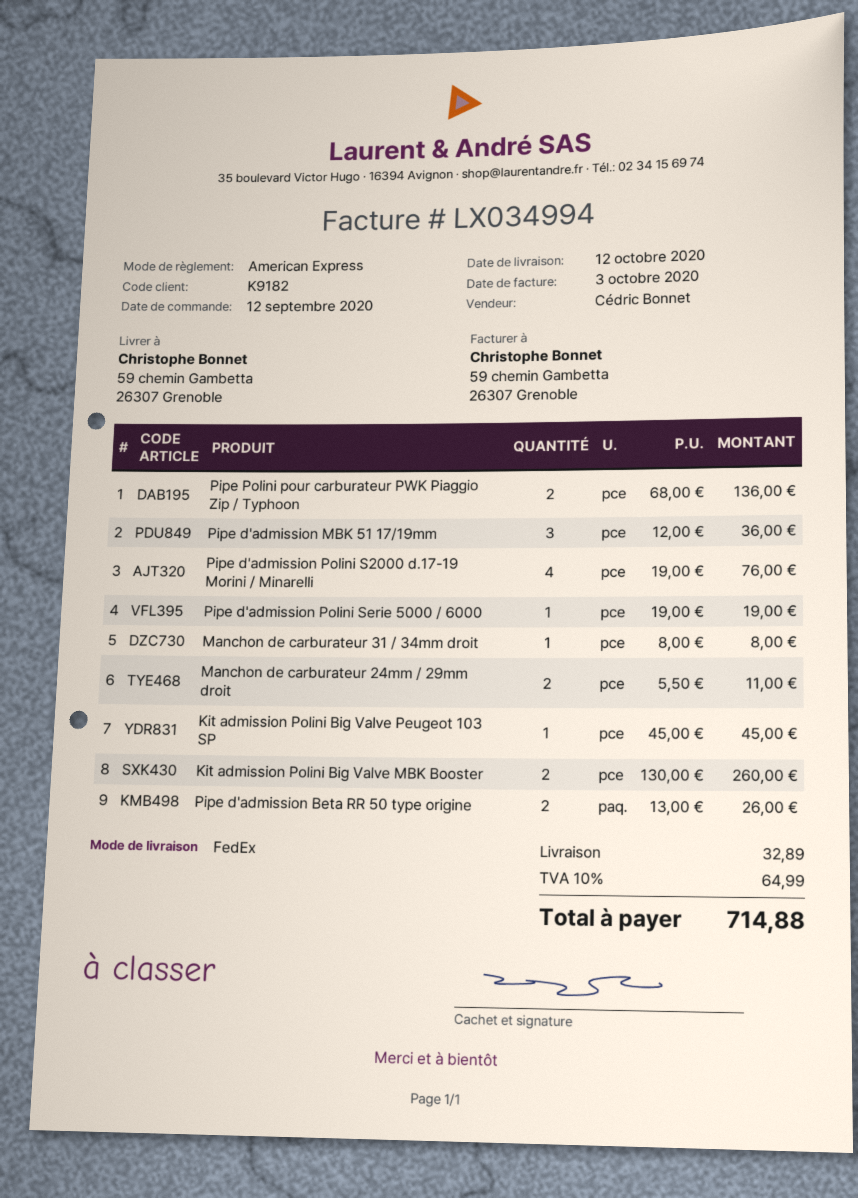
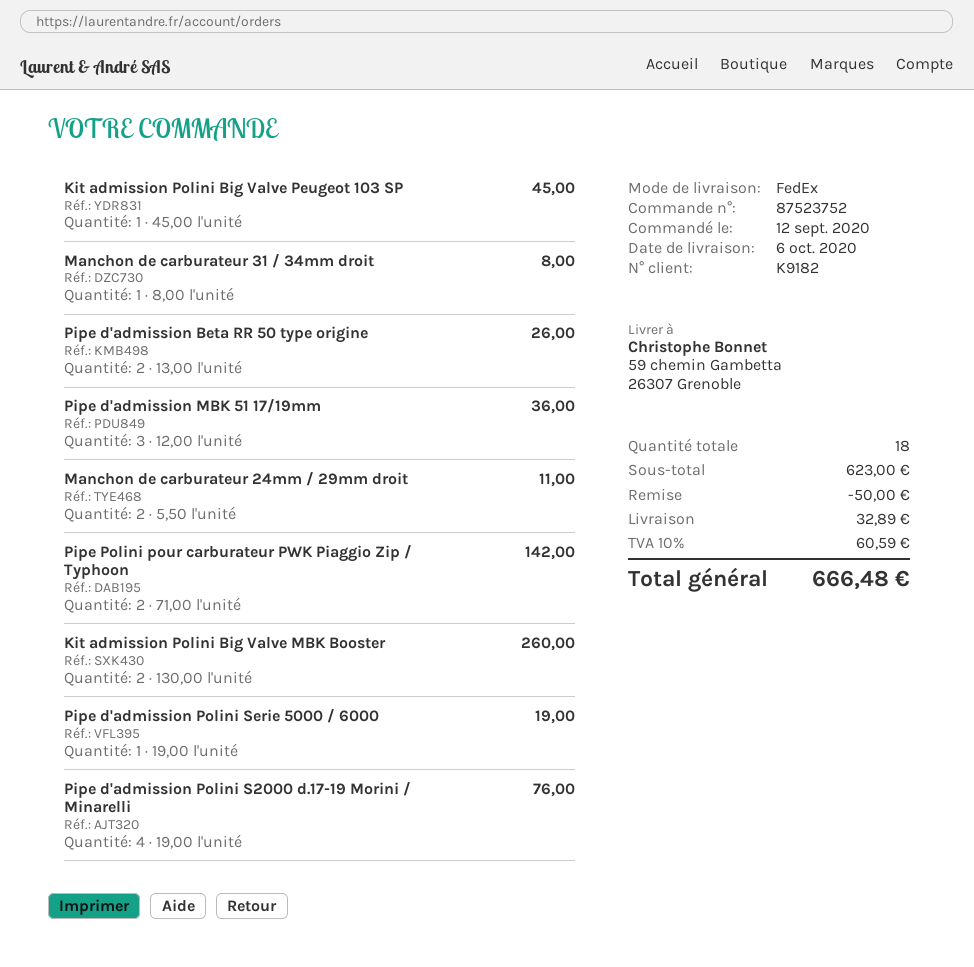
delivery date: 2020-10-12 -> 2020-10-06
Pipe Polini pour carburateur PWK Piaggio Zip / Typhoon: 2 x 68.00 = 136.00 -> 2 x 71.00 = 142.00
discount: none -> 50.00
tax: 10% = 64.99 -> 10% = 60.59
total: 714.88 -> 666.48

